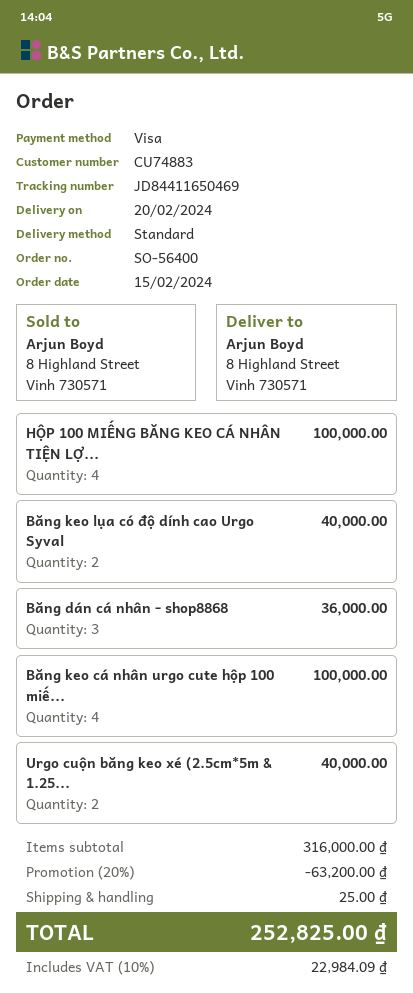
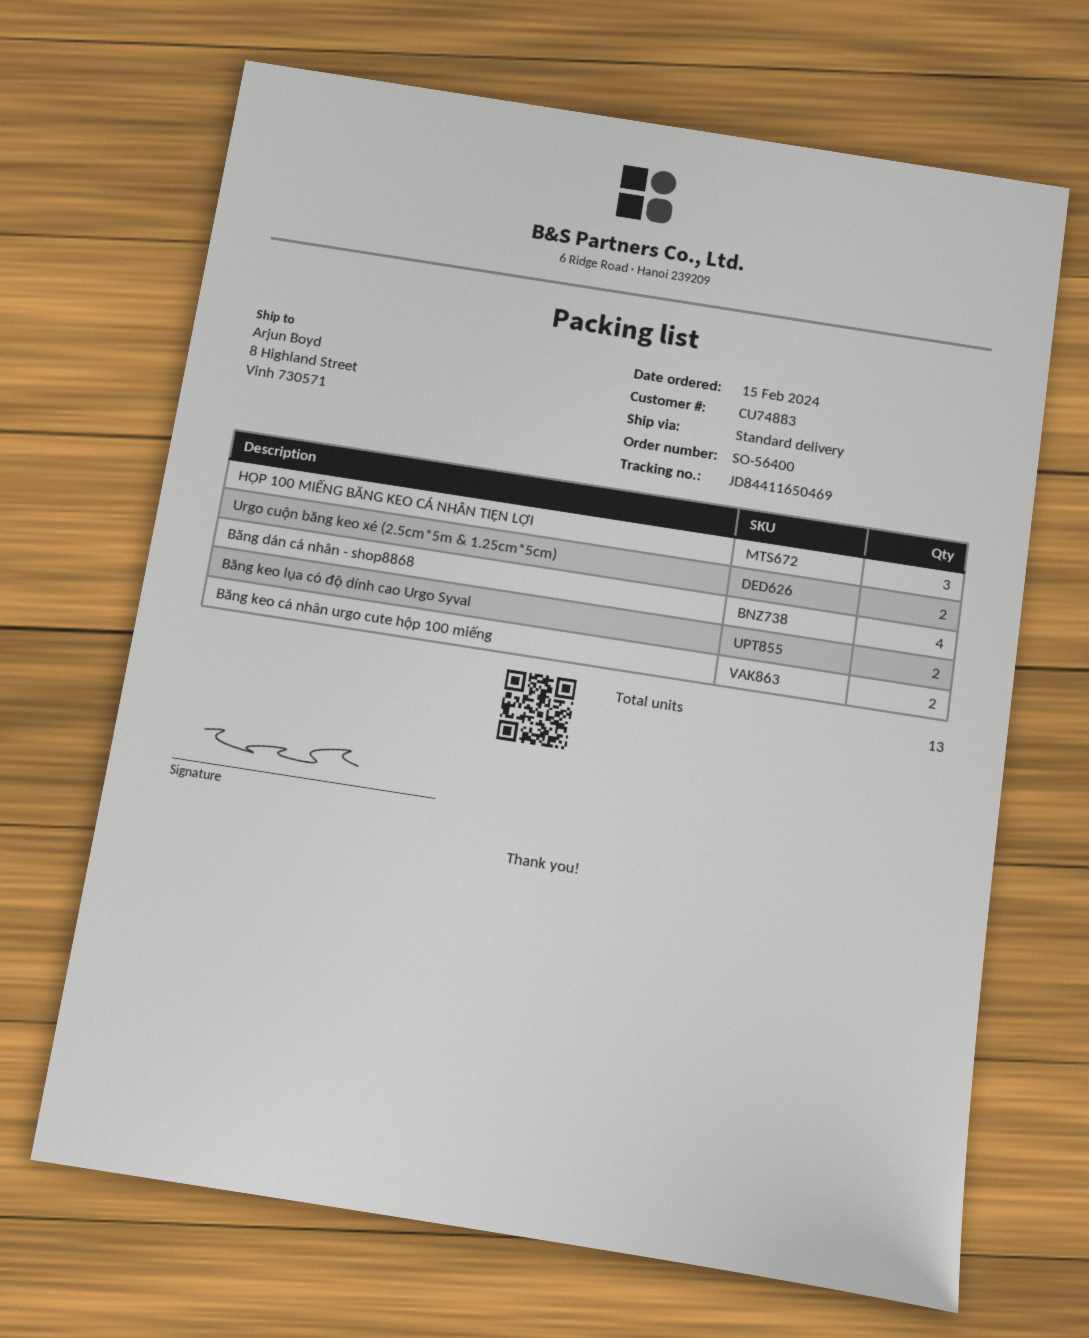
HỘP 100 MIẾNG BĂNG KEO CÁ NHÂN TIỆN LỢ...: 4 -> 3
Băng dán cá nhân - shop8868: 3 -> 4
Băng keo cá nhân urgo cute hộp 100 miế...: 4 -> 2

